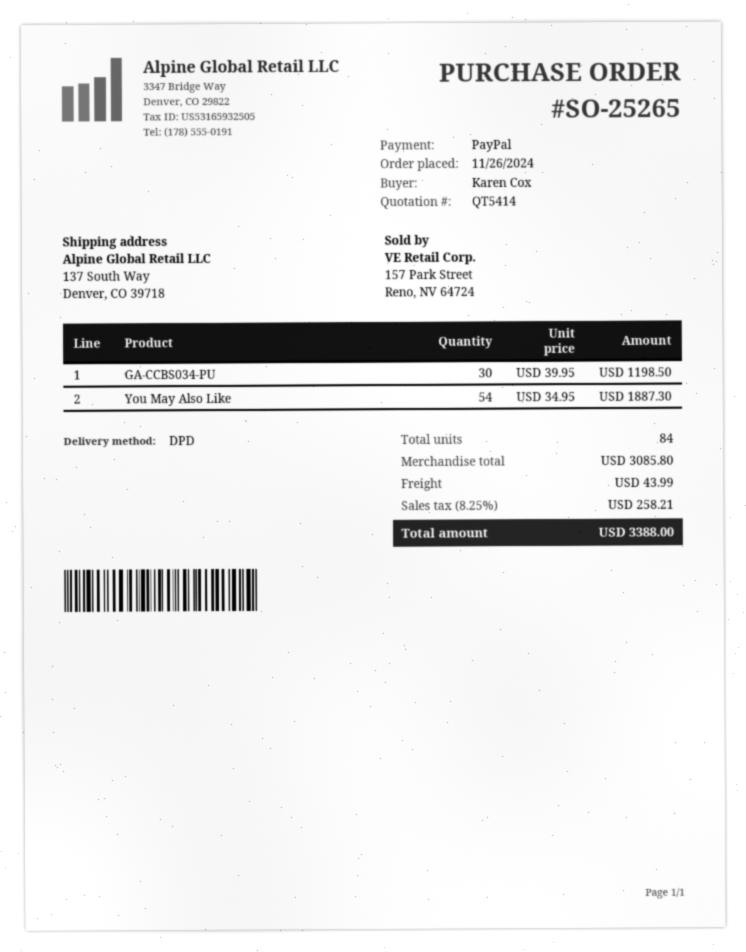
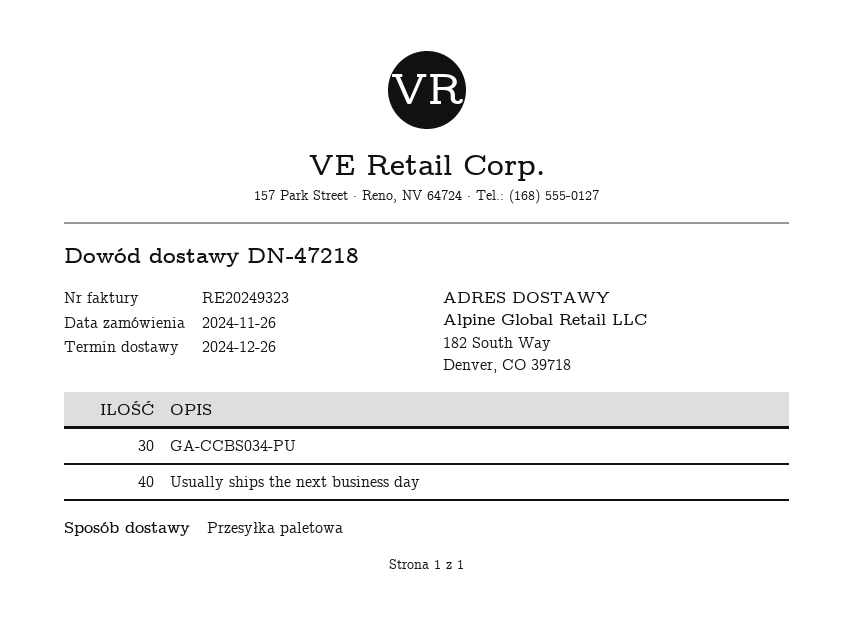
shipping method: DPD -> pallet freight
ship to: 137 South Way, Denver, CO 39718 -> 182 South Way, Denver, CO 39718
You May Also Like: 54 -> none
Usually ships the next business day: none -> 40

